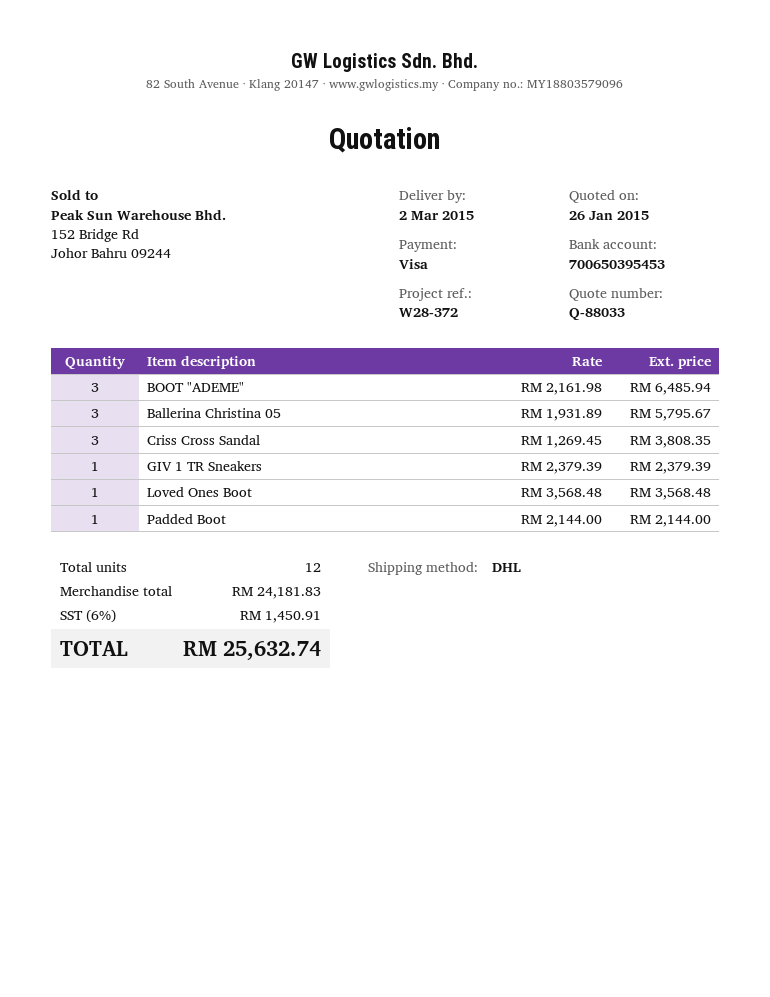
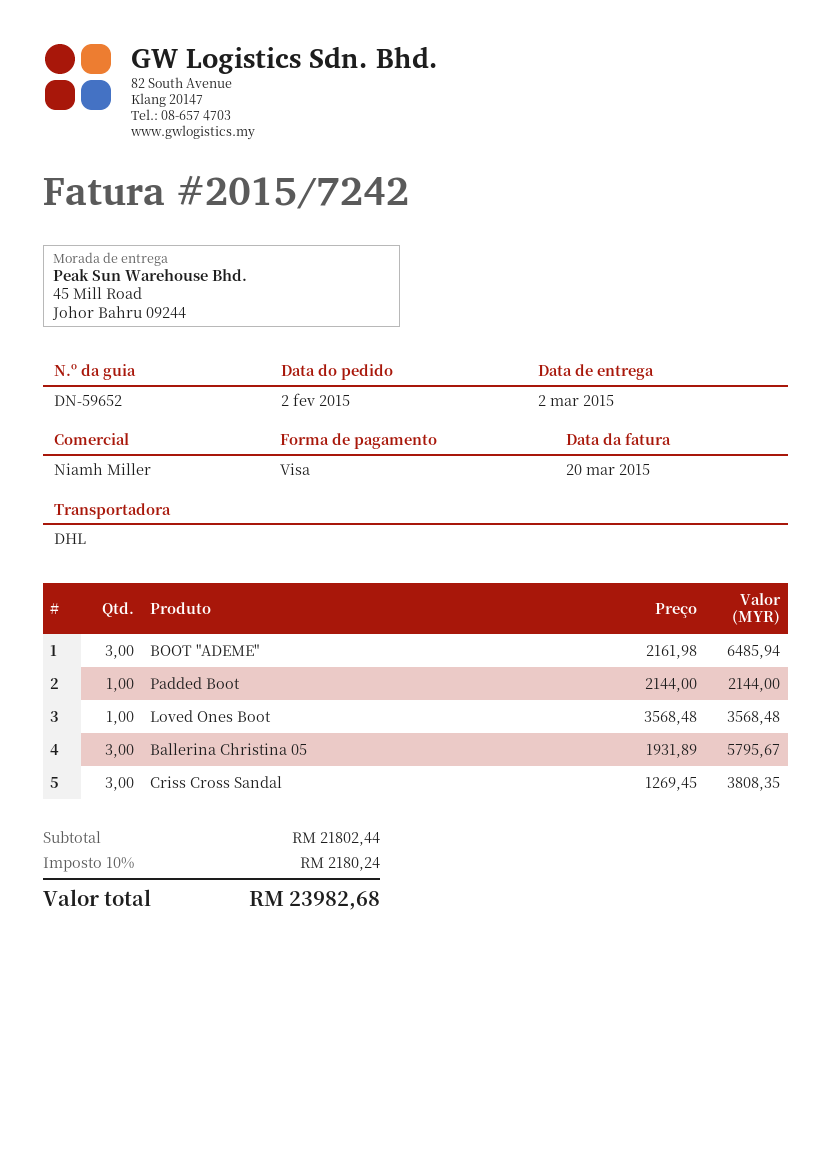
GIV 1 TR Sneakers: 1 x 2379.39 = 2379.39 -> none
subtotal: 24181.83 -> 21802.44
tax: 6% = 1450.91 -> 10% = 2180.24
total: 25632.74 -> 23982.68

